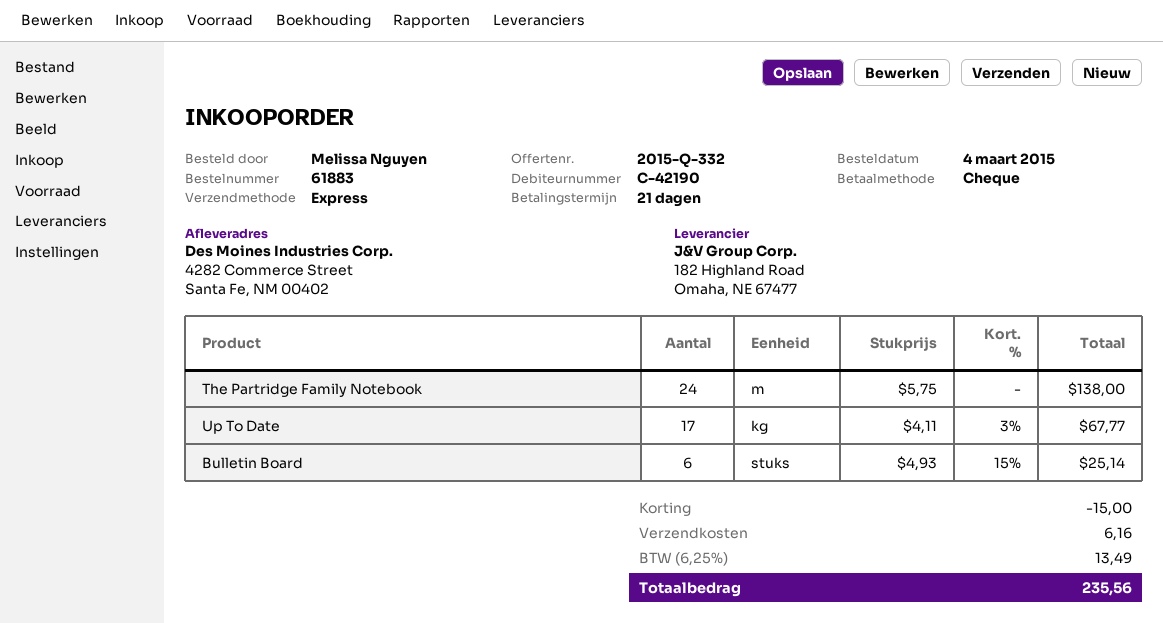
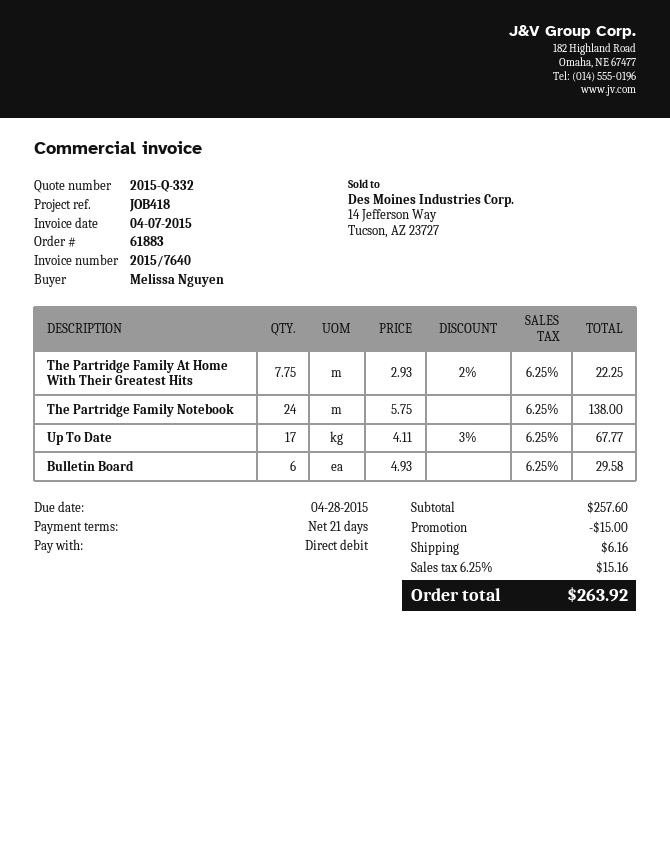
payment method: cheque -> direct debit
Bulletin Board: 6 x 4.93 - 15% = 25.14 -> 6 x 4.93 = 29.58
The Partridge Family At Home With Their Greatest Hits: none -> 7.75 x 2.93 - 2% = 22.25
tax: 6.25% = 13.49 -> 6.25% = 15.16
total: 235.56 -> 263.92

